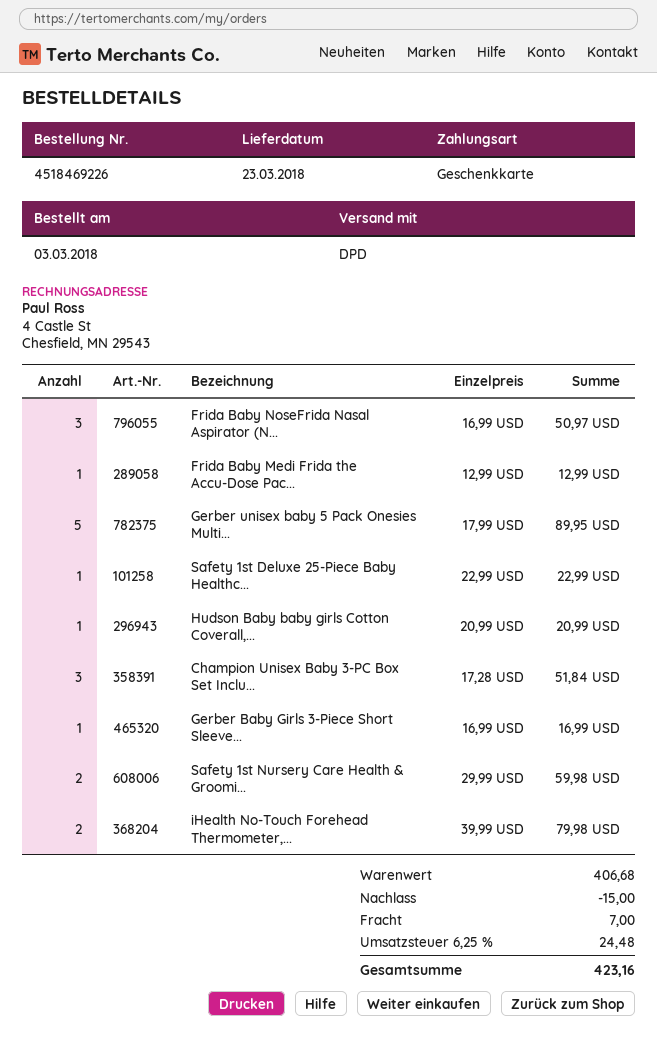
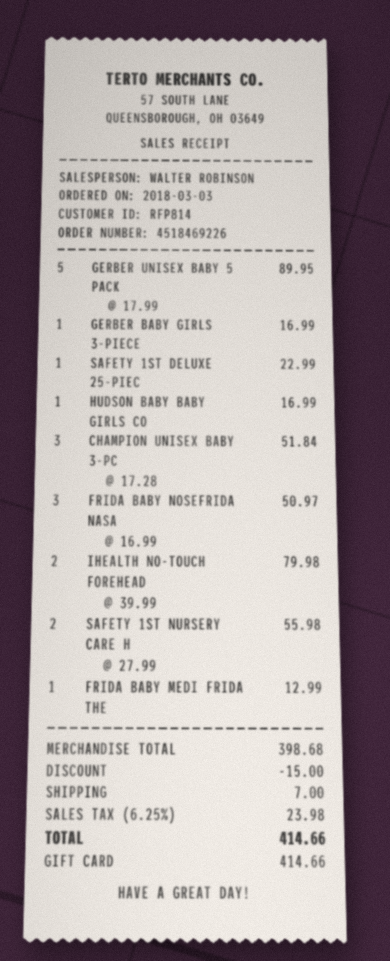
Hudson Baby baby girls Cotton Coverall,...: 1 x 20.99 = 20.99 -> 1 x 16.99 = 16.99
Safety 1st Nursery Care Health & Groomi...: 2 x 29.99 = 59.98 -> 2 x 27.99 = 55.98
subtotal: 406.68 -> 398.68
tax: 6.25% = 24.48 -> 6.25% = 23.98
total: 423.16 -> 414.66

